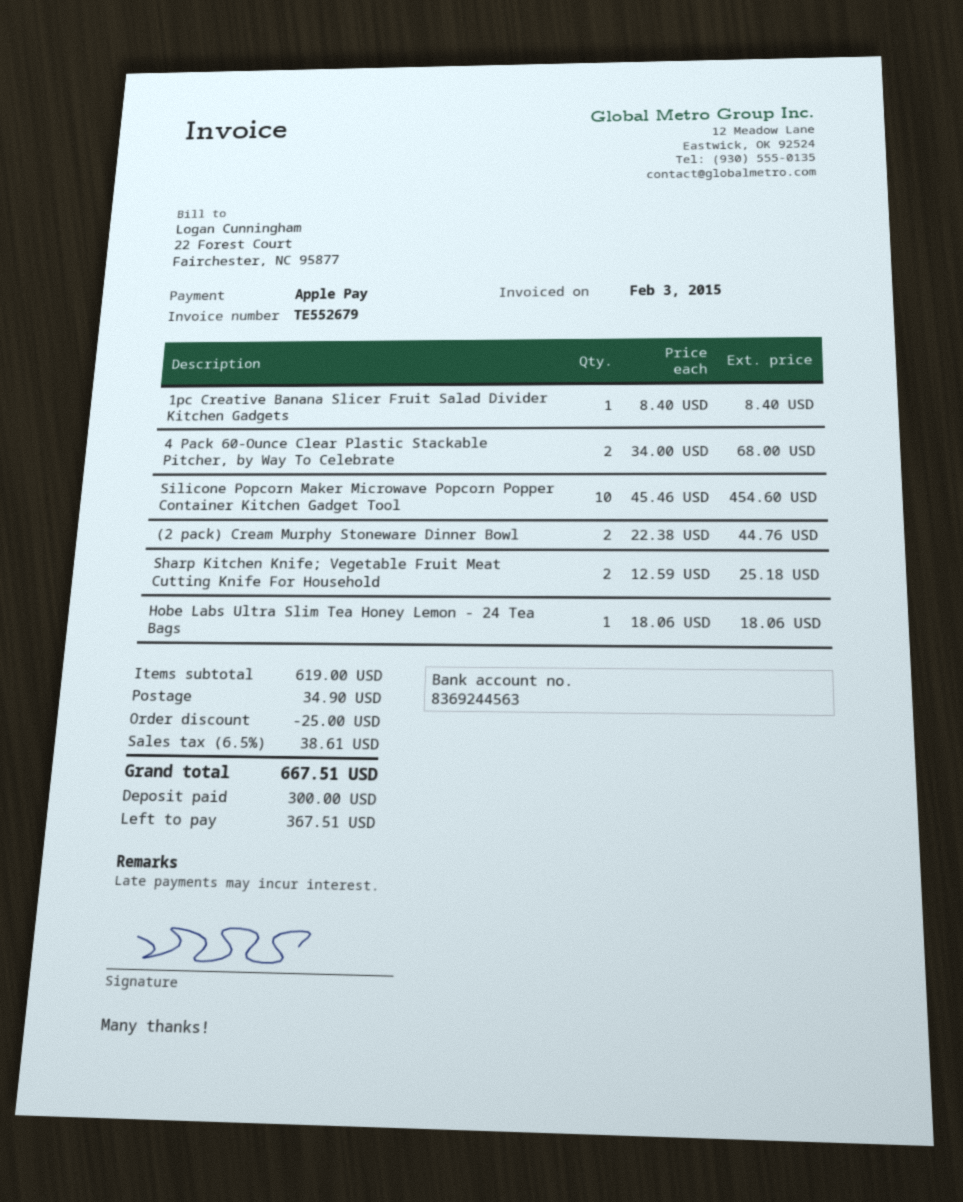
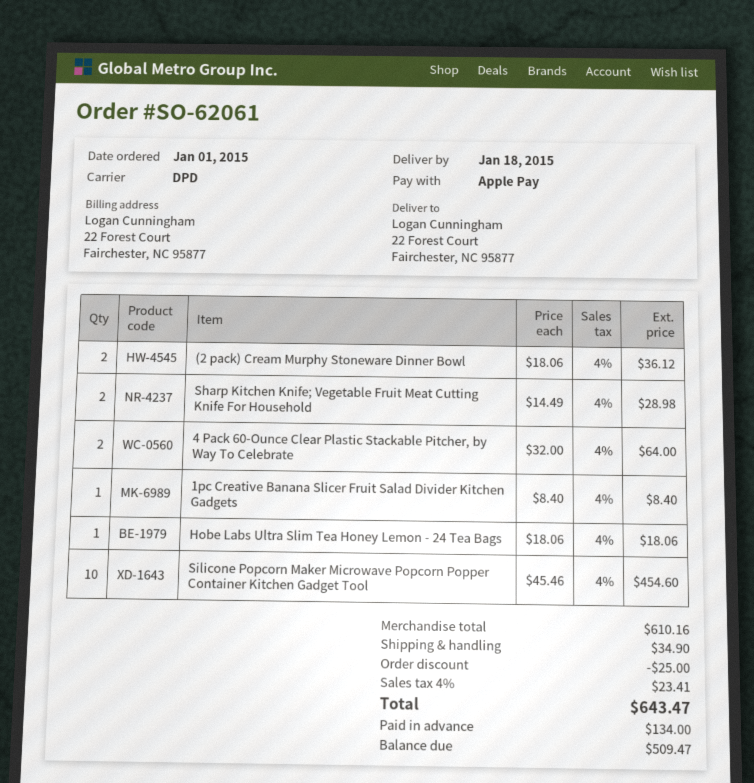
4 Pack 60-Ounce Clear Plastic Stackable Pitcher, by Way To Celebrate: 2 x 34.00 = 68.00 -> 2 x 32.00 = 64.00
(2 pack) Cream Murphy Stoneware Dinner Bowl: 2 x 22.38 = 44.76 -> 2 x 18.06 = 36.12
Sharp Kitchen Knife; Vegetable Fruit Meat Cutting Knife For Household: 2 x 12.59 = 25.18 -> 2 x 14.49 = 28.98
subtotal: 619.00 -> 610.16
tax: 6.5% = 38.61 -> 4% = 23.41
total: 667.51 -> 643.47
deposit: 300.00 -> 134.00
balance: 367.51 -> 509.47

